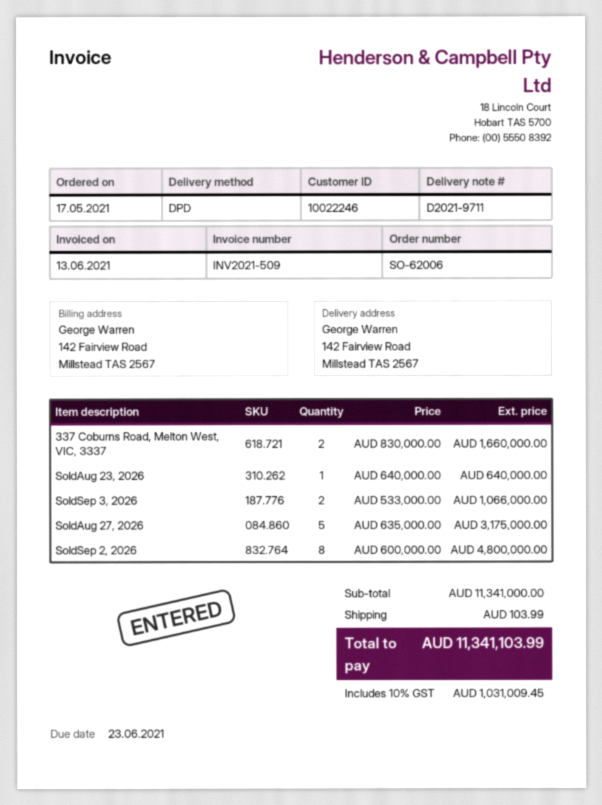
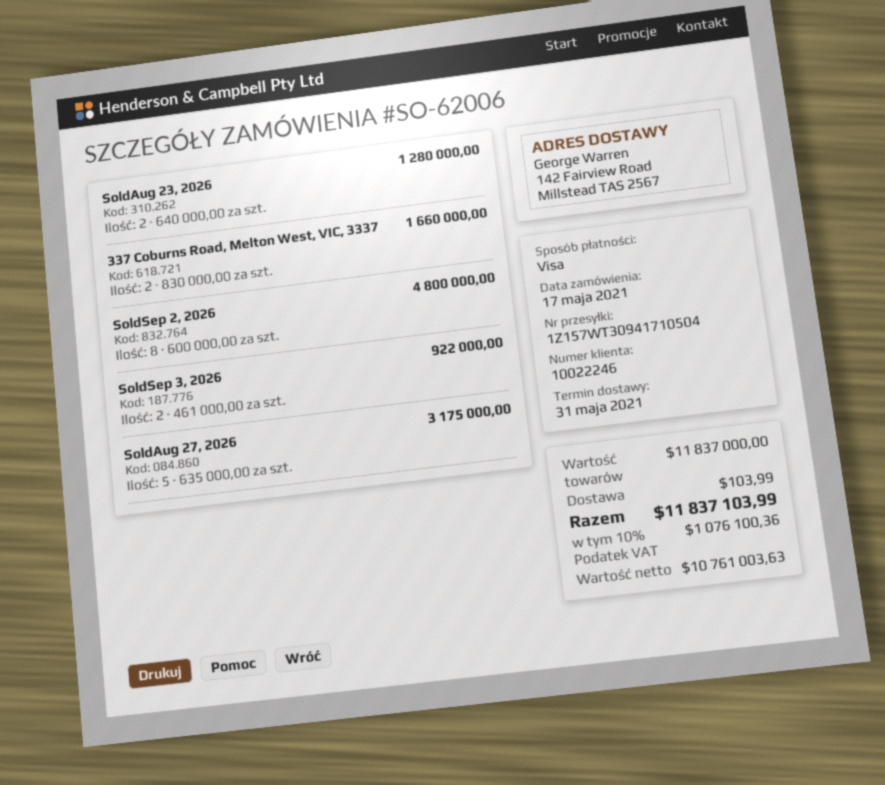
SoldAug 23, 2026: 1 x 640000.00 = 640000.00 -> 2 x 640000.00 = 1280000.00
SoldSep 3, 2026: 2 x 533000.00 = 1066000.00 -> 2 x 461000.00 = 922000.00
subtotal: 11341000.00 -> 11837000.00
tax: 10% = 1031009.45 -> 10% = 1076100.36
total: 11341103.99 -> 11837103.99

